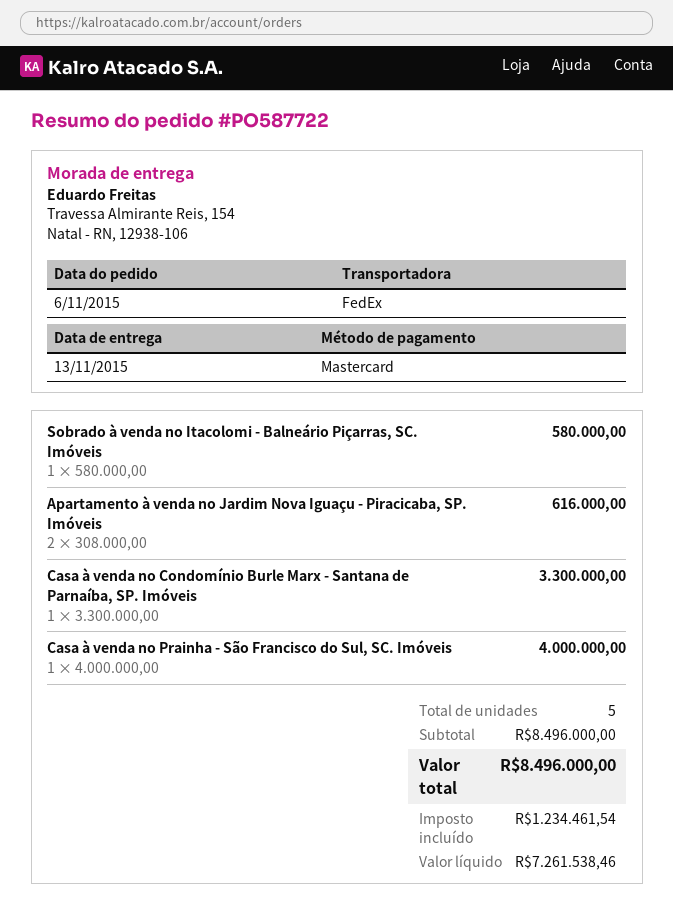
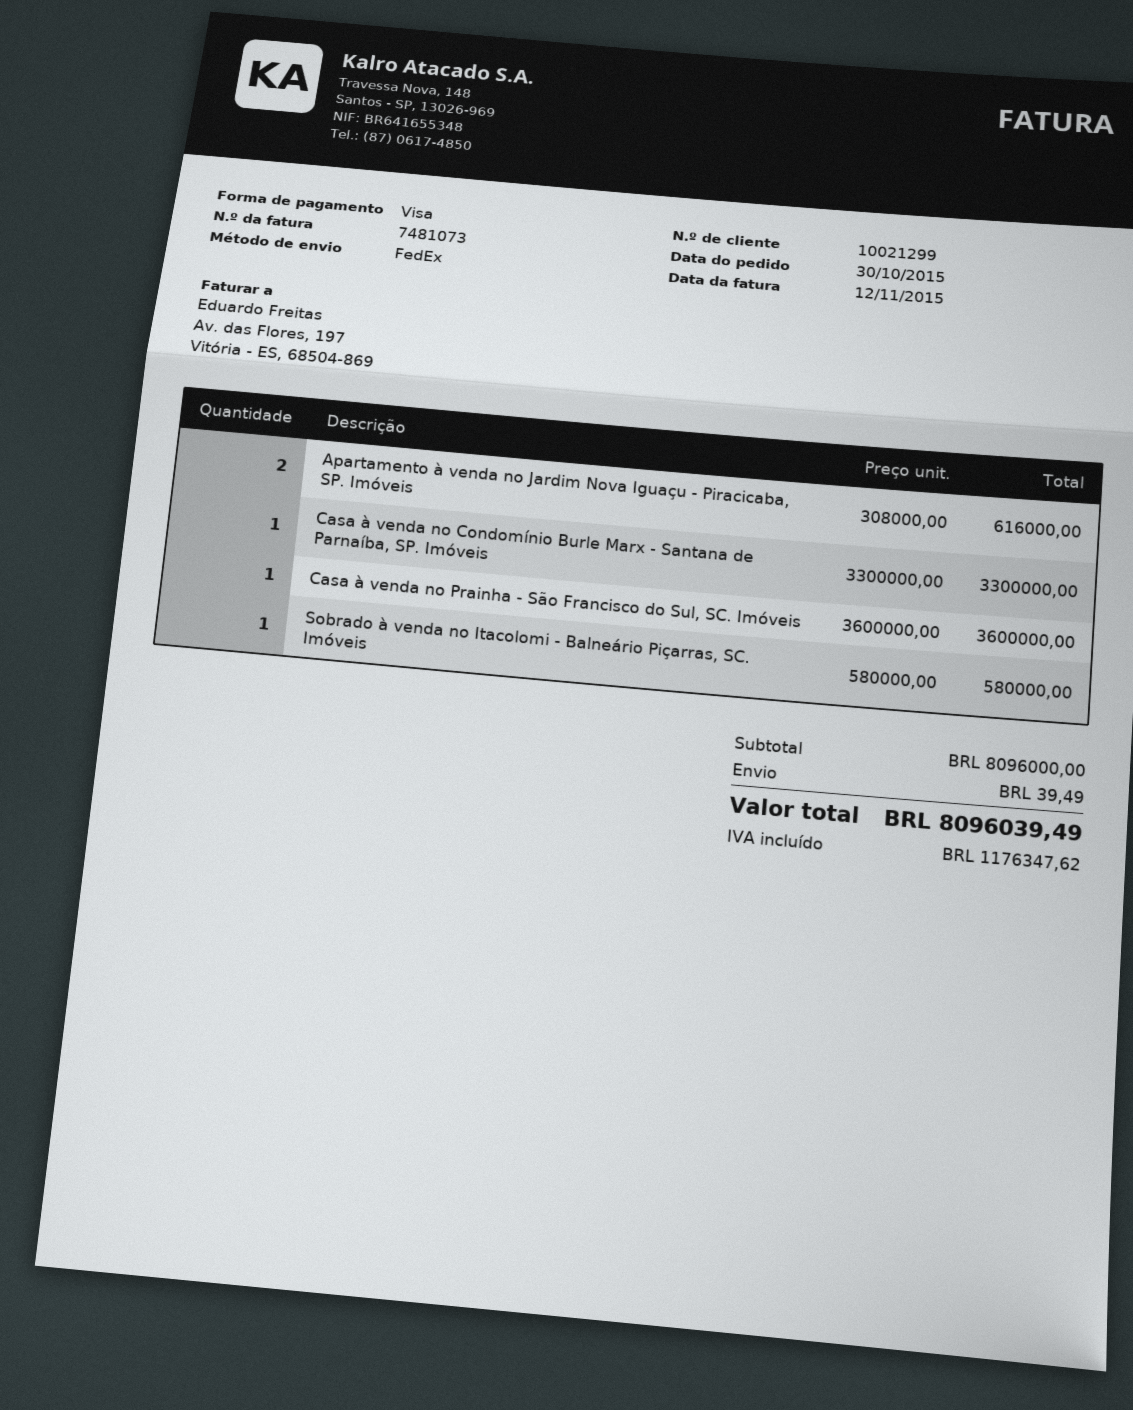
order date: 2015-11-06 -> 2015-10-30
payment method: Mastercard -> Visa
Casa à venda no Prainha - São Francisco do Sul, SC. Imóveis: 1 x 4000000.00 = 4000000.00 -> 1 x 3600000.00 = 3600000.00
subtotal: 8496000.00 -> 8096000.00
shipping: none -> 39.49
tax: 1234461.54 -> 1176347.62
total: 8496000.00 -> 8096039.49

